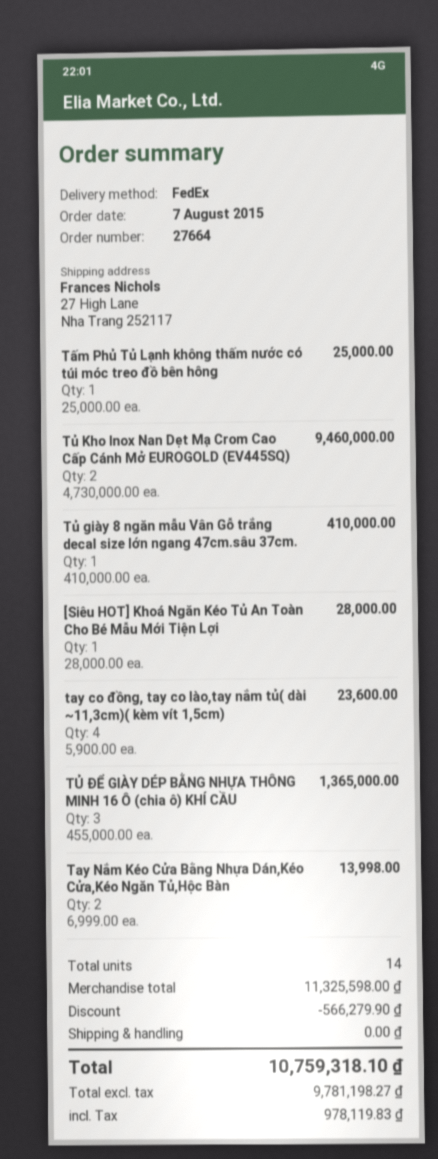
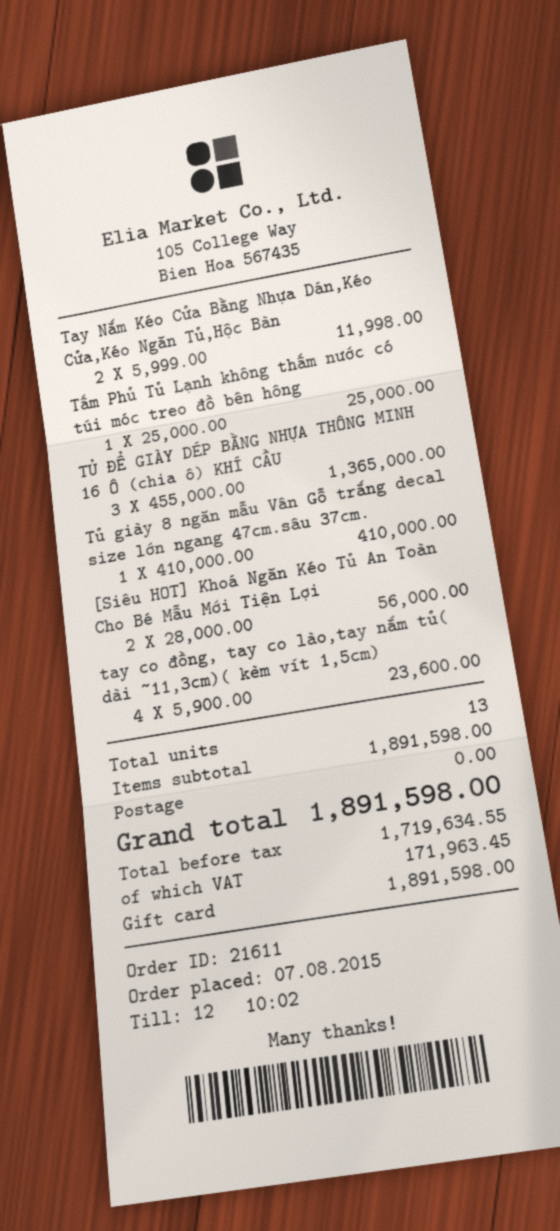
order number: 27664 -> 21611
Tủ Kho Inox Nan Dẹt Mạ Crom Cao Cấp Cánh Mở EUROGOLD (EV445SQ): 2 x 4730000.00 = 9460000.00 -> none
[Siêu HOT] Khoá Ngăn Kéo Tủ An Toàn Cho Bé Mẫu Mới Tiện Lợi: 1 x 28000.00 = 28000.00 -> 2 x 28000.00 = 56000.00
Tay Nắm Kéo Cửa Bằng Nhựa Dán,Kéo Cửa,Kéo Ngăn Tủ,Hộc Bàn: 2 x 6999.00 = 13998.00 -> 2 x 5999.00 = 11998.00
total quantity: 14 -> 13
subtotal: 11325598.00 -> 1891598.00
discount: 566279.90 -> none
net: 9781198.27 -> 1719634.55
tax: 978119.83 -> 171963.45
total: 10759318.10 -> 1891598.00

